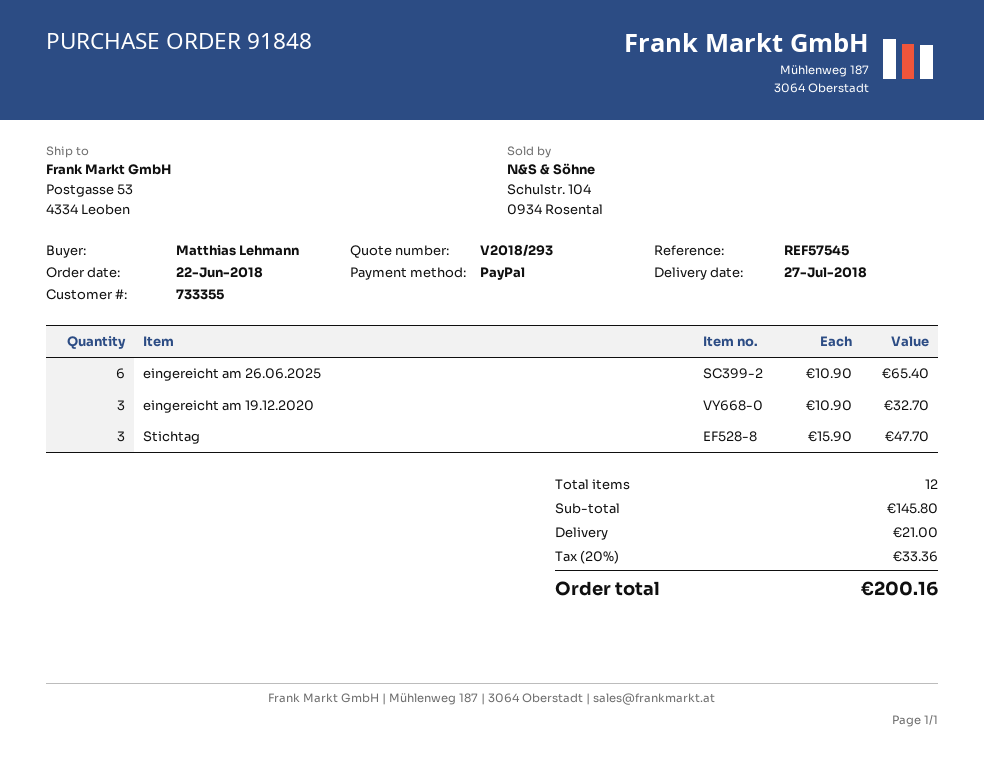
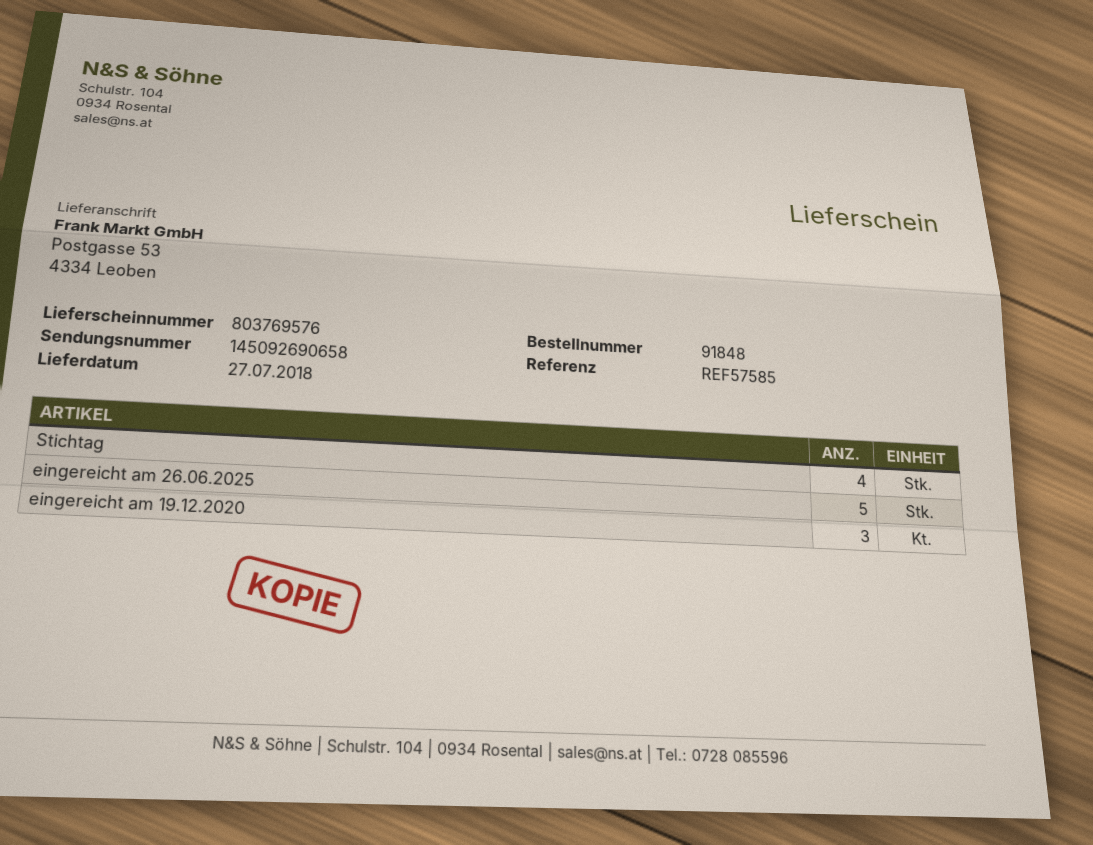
reference: REF57545 -> REF57585
eingereicht am 26.06.2025: 6 -> 5
Stichtag: 3 -> 4

